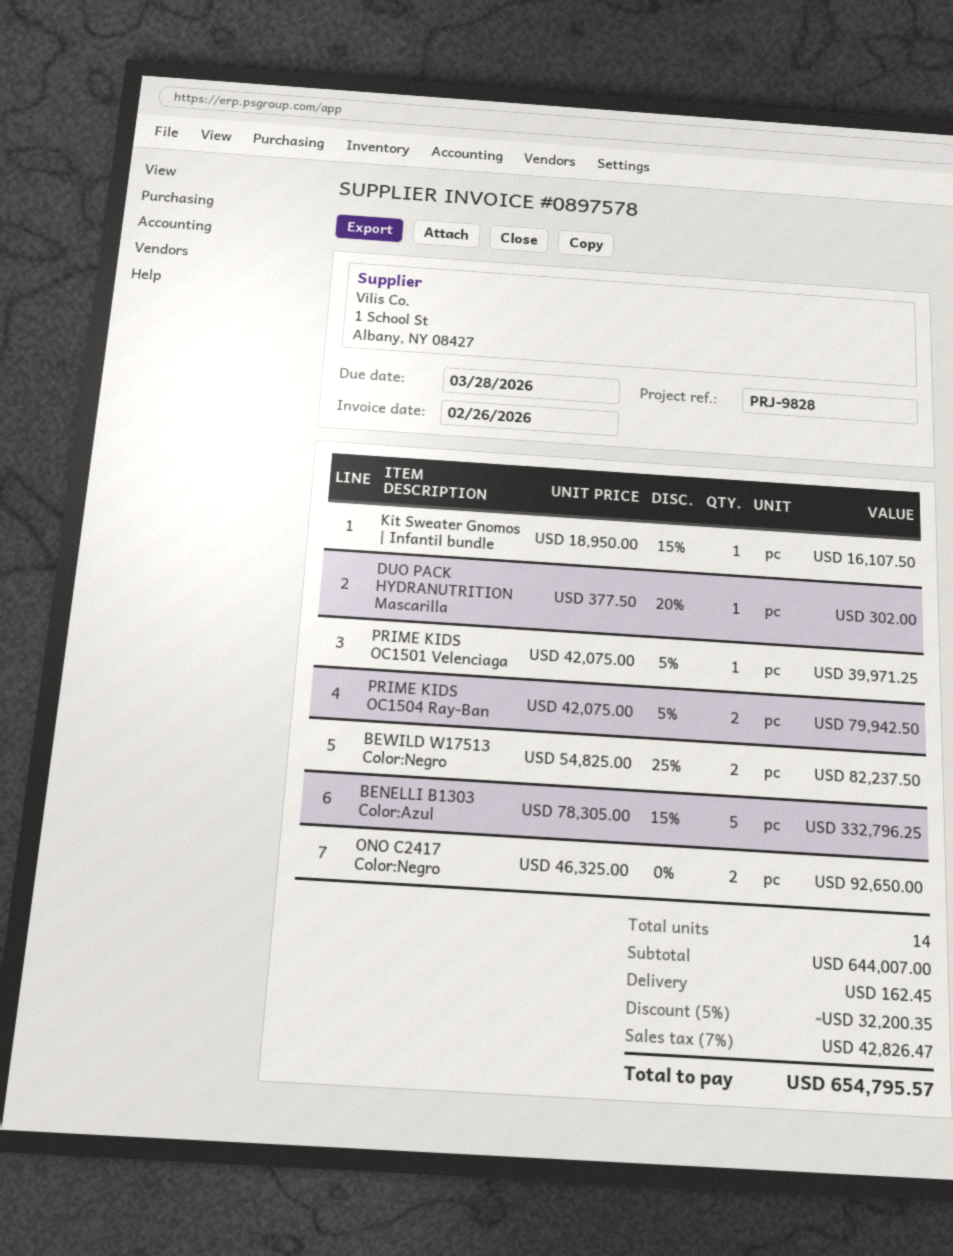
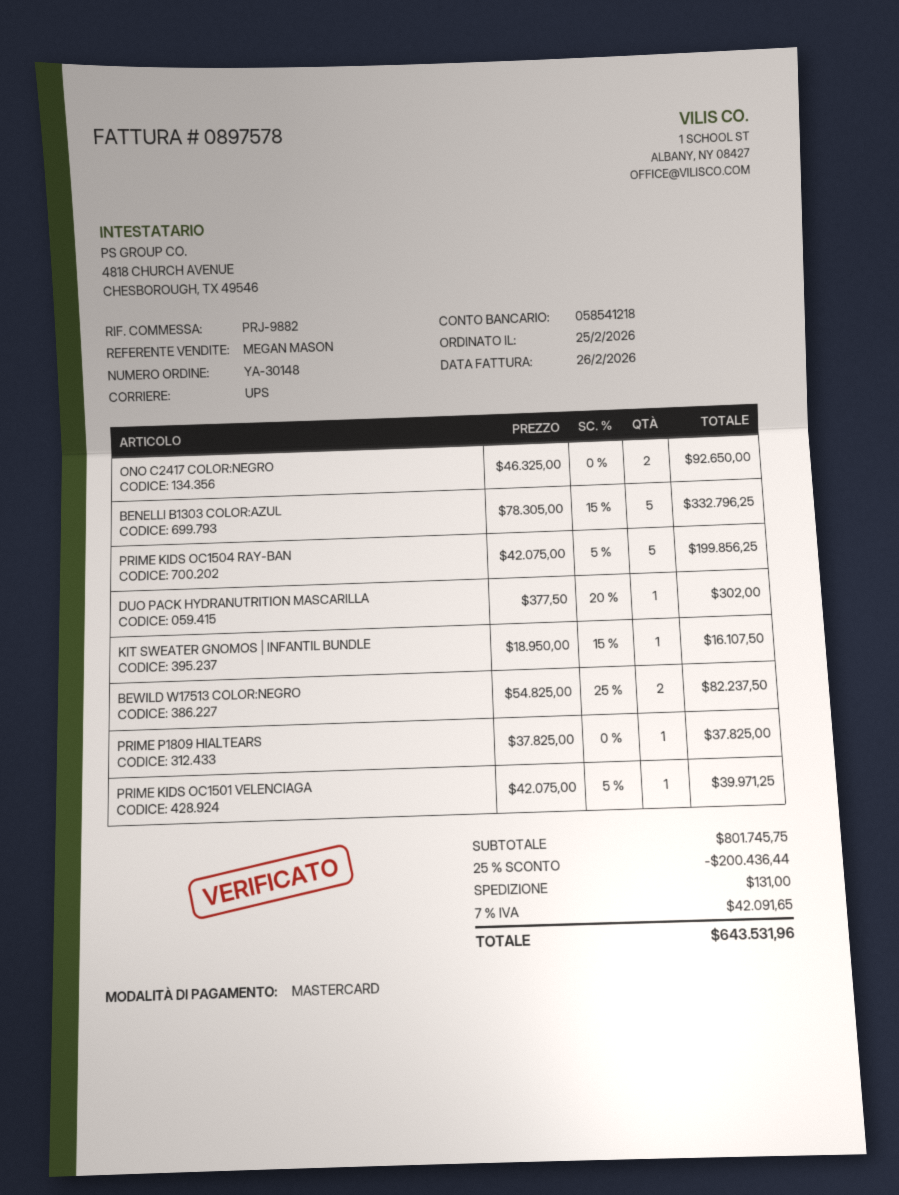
reference: PRJ-9828 -> PRJ-9882
PRIME KIDS OC1504 Ray-Ban: 2 x 42075.00 - 5% = 79942.50 -> 5 x 42075.00 - 5% = 199856.25
PRIME P1809 HIALTEARS: none -> 1 x 37825.00 = 37825.00
subtotal: 644007.00 -> 801745.75
discount: 5% = 32200.35 -> 25% = 200436.44
shipping: 162.45 -> 131.00
tax: 7% = 42826.47 -> 7% = 42091.65
total: 654795.57 -> 643531.96

